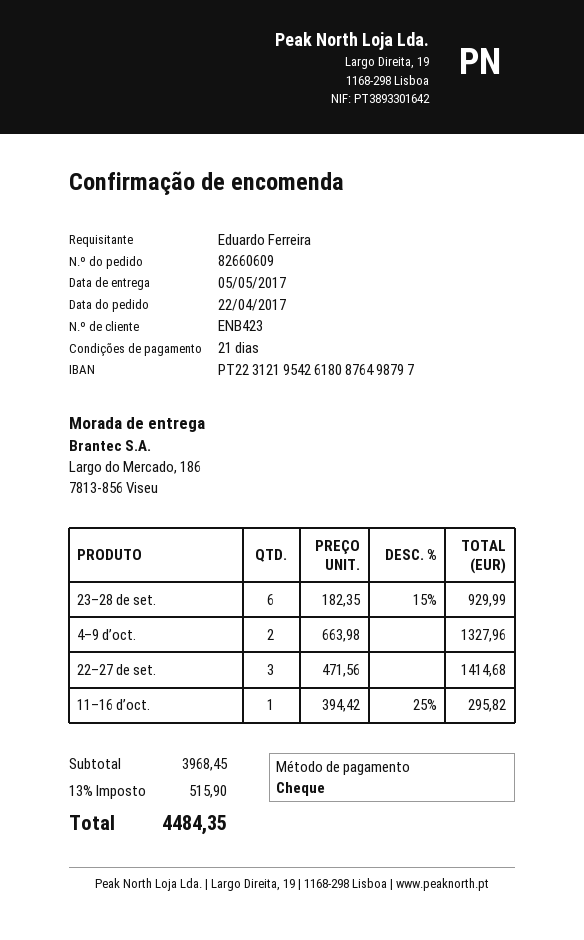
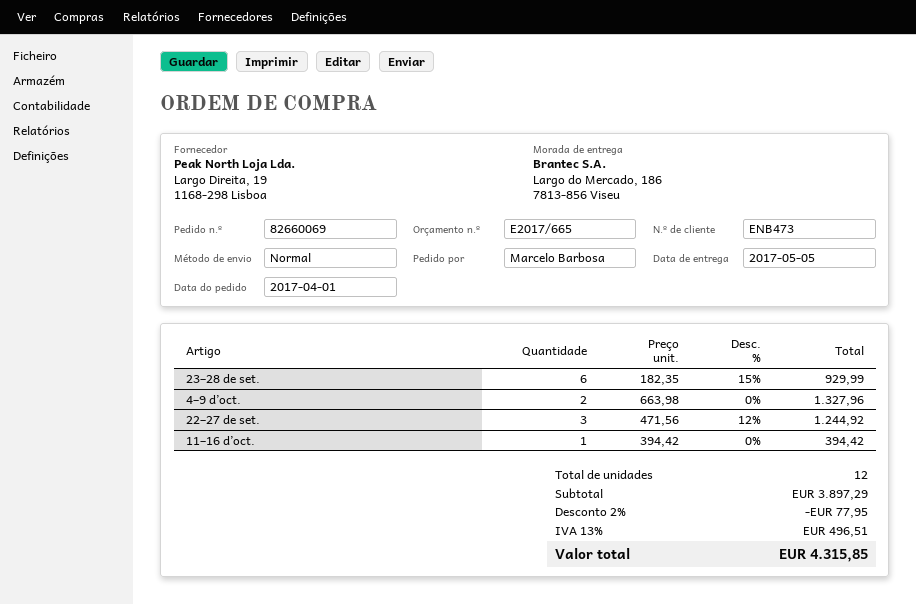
order number: 82660609 -> 82660069
order date: 2017-04-22 -> 2017-04-01
customer number: ENB423 -> ENB473
ordered by: Eduardo Ferreira -> Marcelo Barbosa
22–27 de set.: 3 x 471.56 = 1414.68 -> 3 x 471.56 - 12% = 1244.92
11–16 d’oct.: 1 x 394.42 - 25% = 295.82 -> 1 x 394.42 = 394.42
subtotal: 3968.45 -> 3897.29
discount: none -> 2% = 77.95
tax: 13% = 515.90 -> 13% = 496.51
total: 4484.35 -> 4315.85

